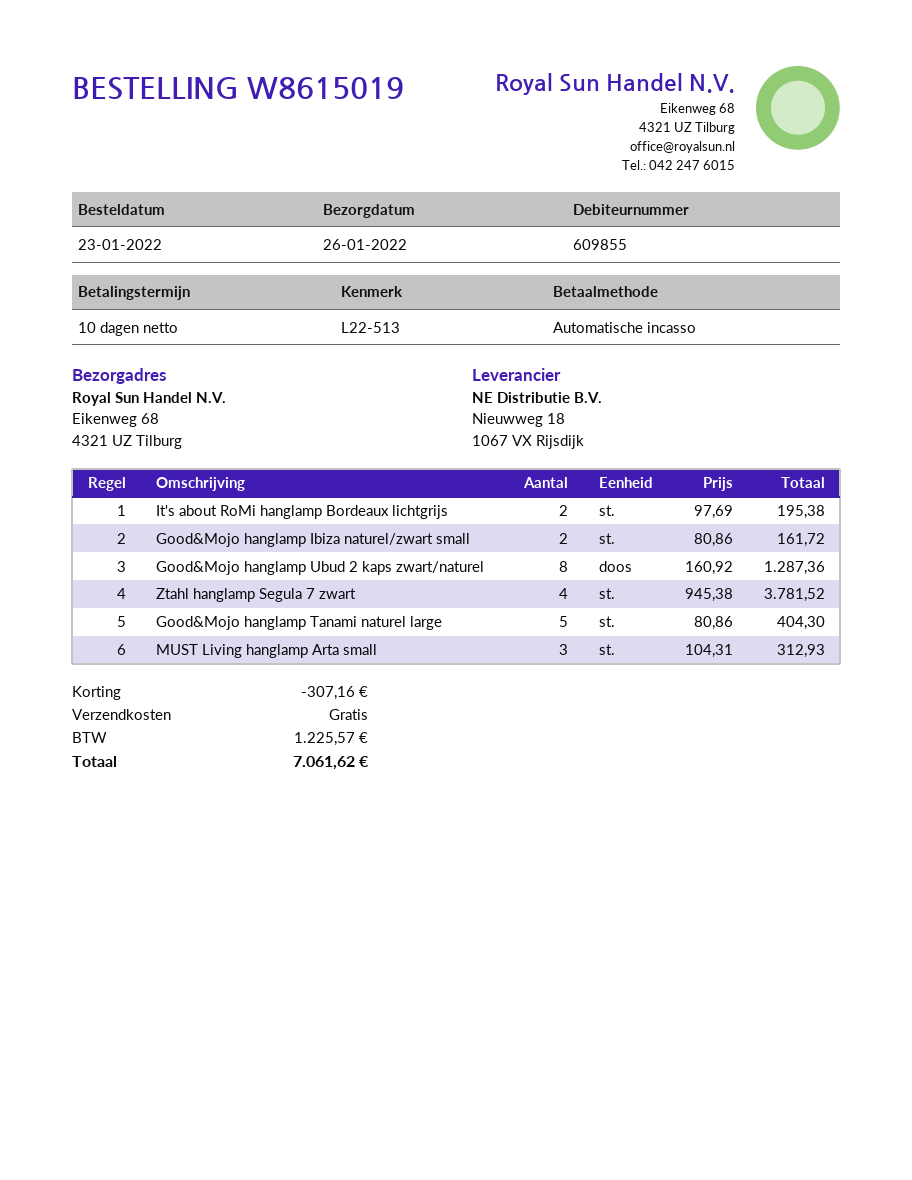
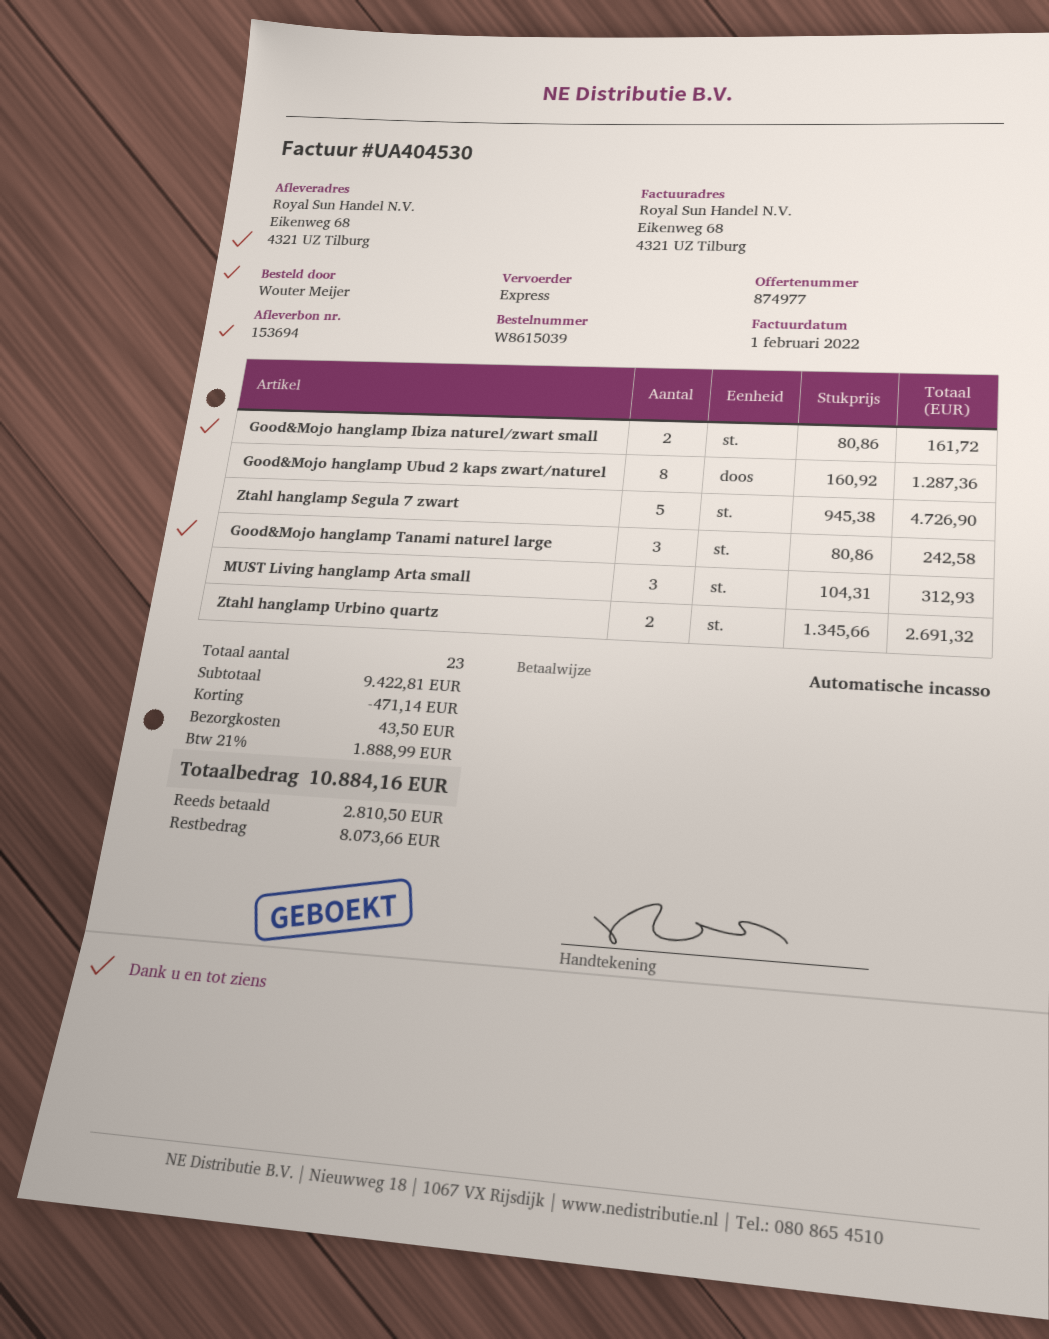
order number: W8615019 -> W8615039
It's about RoMi hanglamp Bordeaux lichtgrijs: 2 x 97.69 = 195.38 -> none
Ztahl hanglamp Segula 7 zwart: 4 x 945.38 = 3781.52 -> 5 x 945.38 = 4726.90
Good&Mojo hanglamp Tanami naturel large: 5 x 80.86 = 404.30 -> 3 x 80.86 = 242.58
Ztahl hanglamp Urbino quartz: none -> 2 x 1345.66 = 2691.32
discount: 307.16 -> 471.14
shipping: 0.00 -> 43.50
tax: 1225.57 -> 1888.99
total: 7061.62 -> 10884.16

